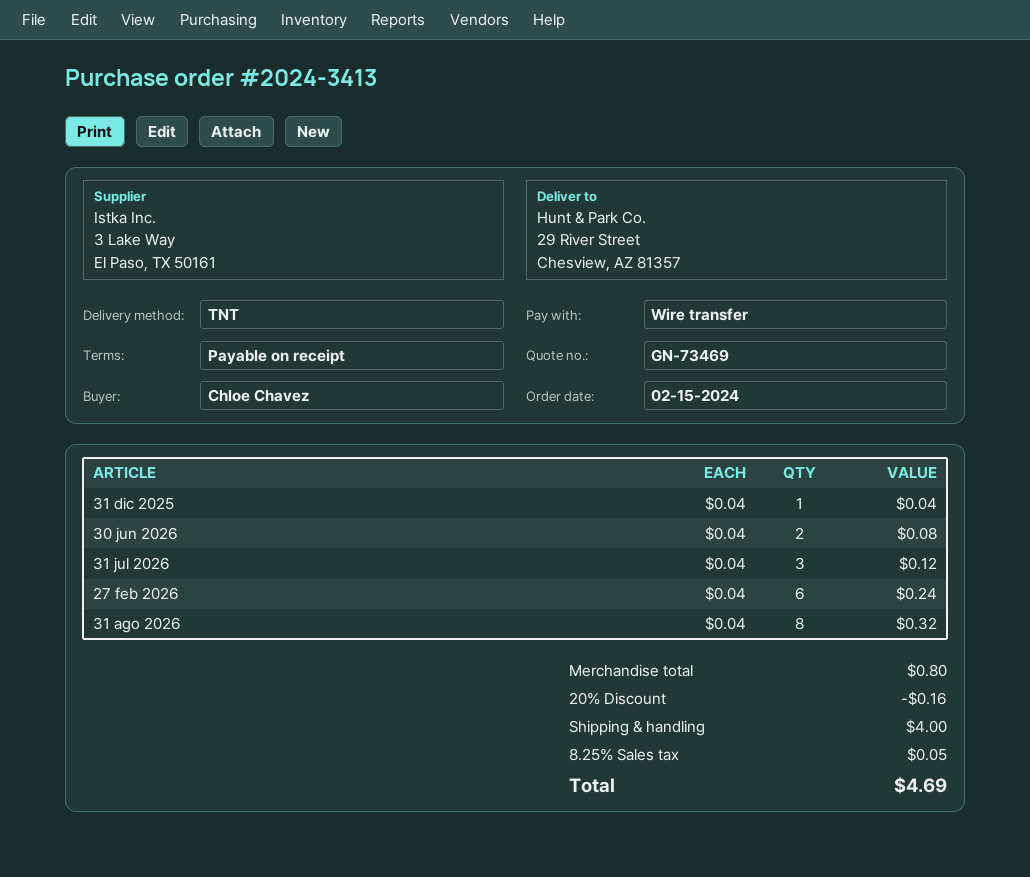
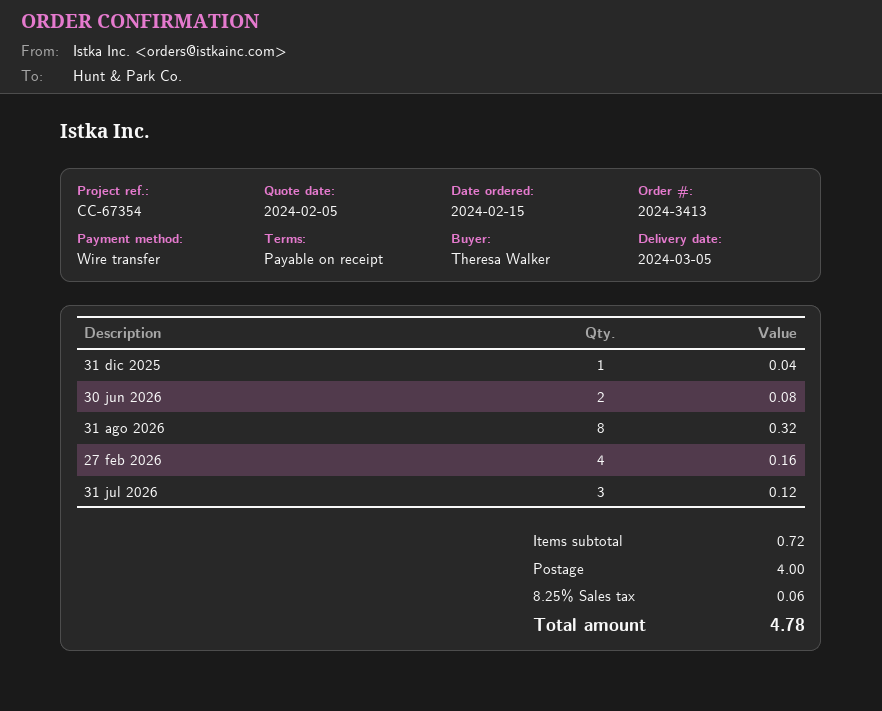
ordered by: Chloe Chavez -> Theresa Walker
27 feb 2026: 6 for 0.24 -> 4 for 0.16
subtotal: 0.80 -> 0.72
discount: 20% = 0.16 -> none
tax: 8.25% = 0.05 -> 8.25% = 0.06
total: 4.69 -> 4.78

